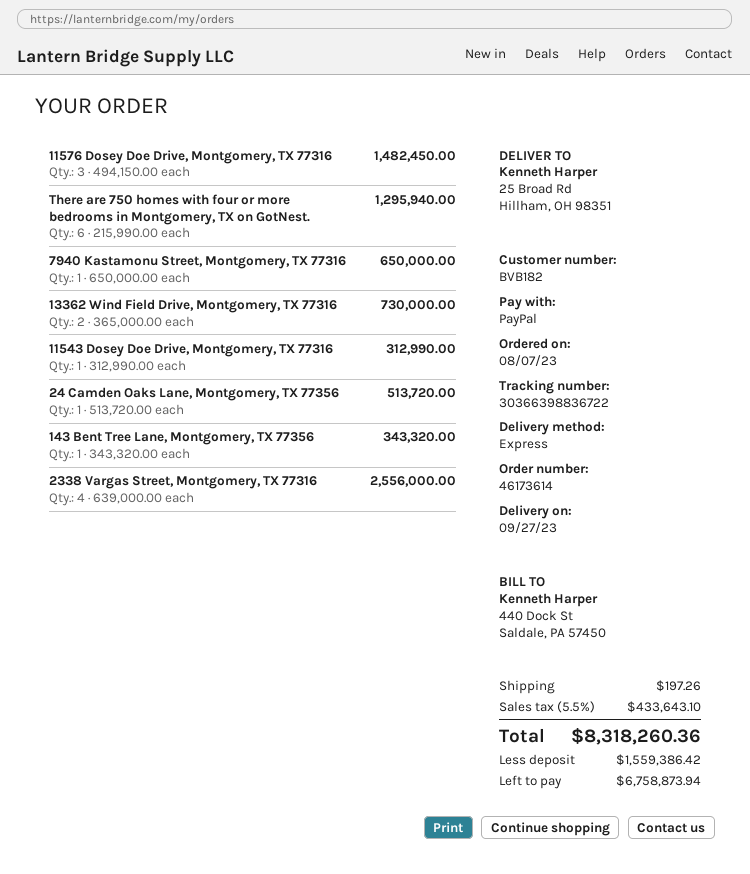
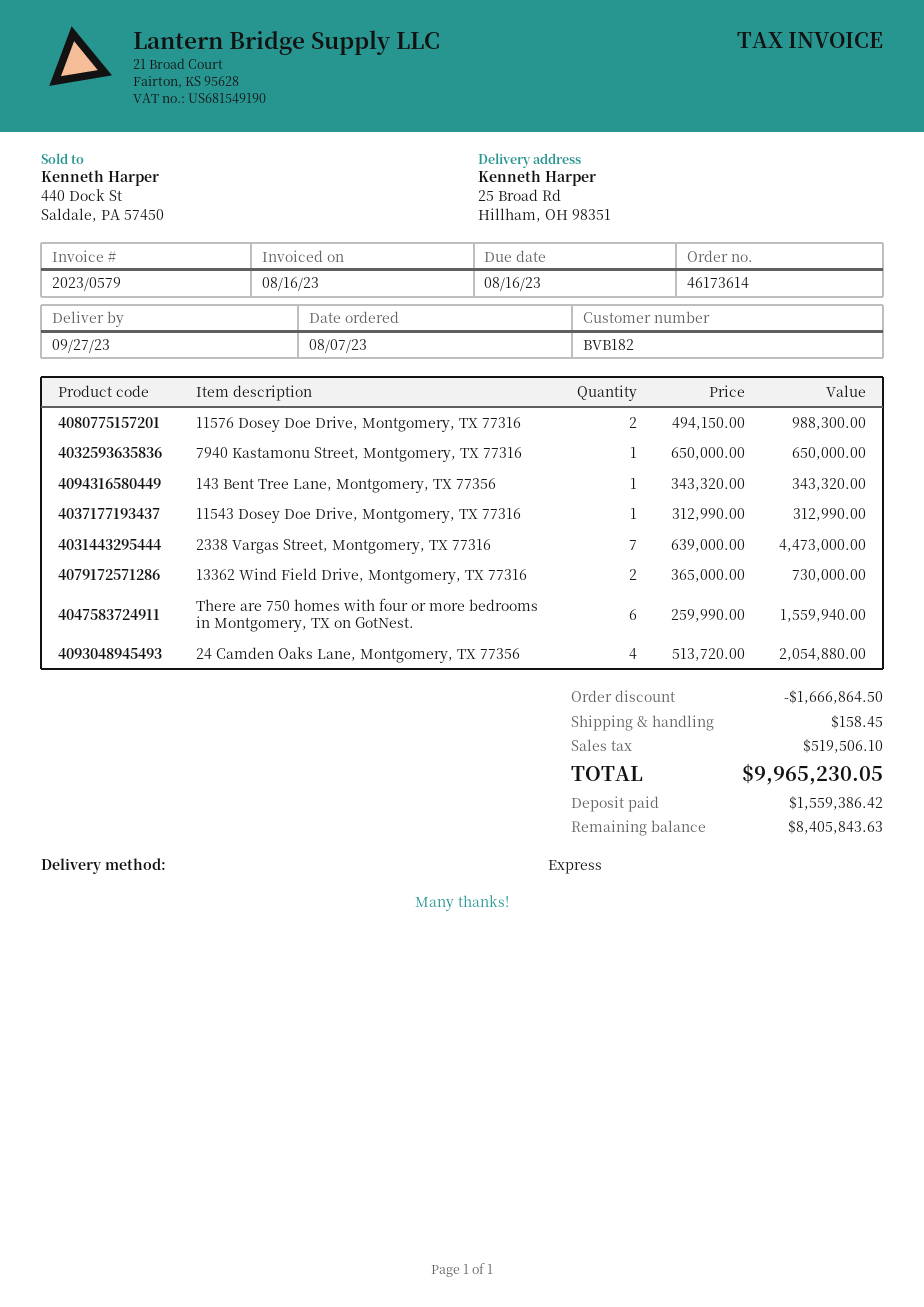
11576 Dosey Doe Drive, Montgomery, TX 77316: 3 x 494150.00 = 1482450.00 -> 2 x 494150.00 = 988300.00
There are 750 homes with four or more bedrooms in Montgomery, TX on GotNest.: 6 x 215990.00 = 1295940.00 -> 6 x 259990.00 = 1559940.00
24 Camden Oaks Lane, Montgomery, TX 77356: 1 x 513720.00 = 513720.00 -> 4 x 513720.00 = 2054880.00
2338 Vargas Street, Montgomery, TX 77316: 4 x 639000.00 = 2556000.00 -> 7 x 639000.00 = 4473000.00
discount: none -> 1666864.50
shipping: 197.26 -> 158.45
tax: 433643.10 -> 519506.10
total: 8318260.36 -> 9965230.05
balance: 6758873.94 -> 8405843.63

